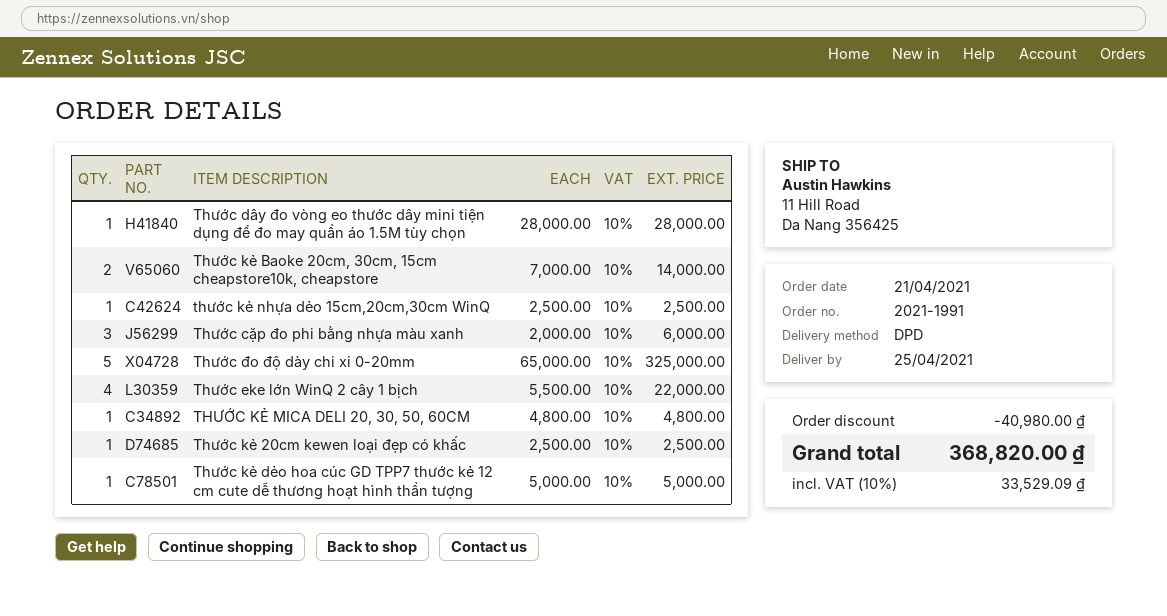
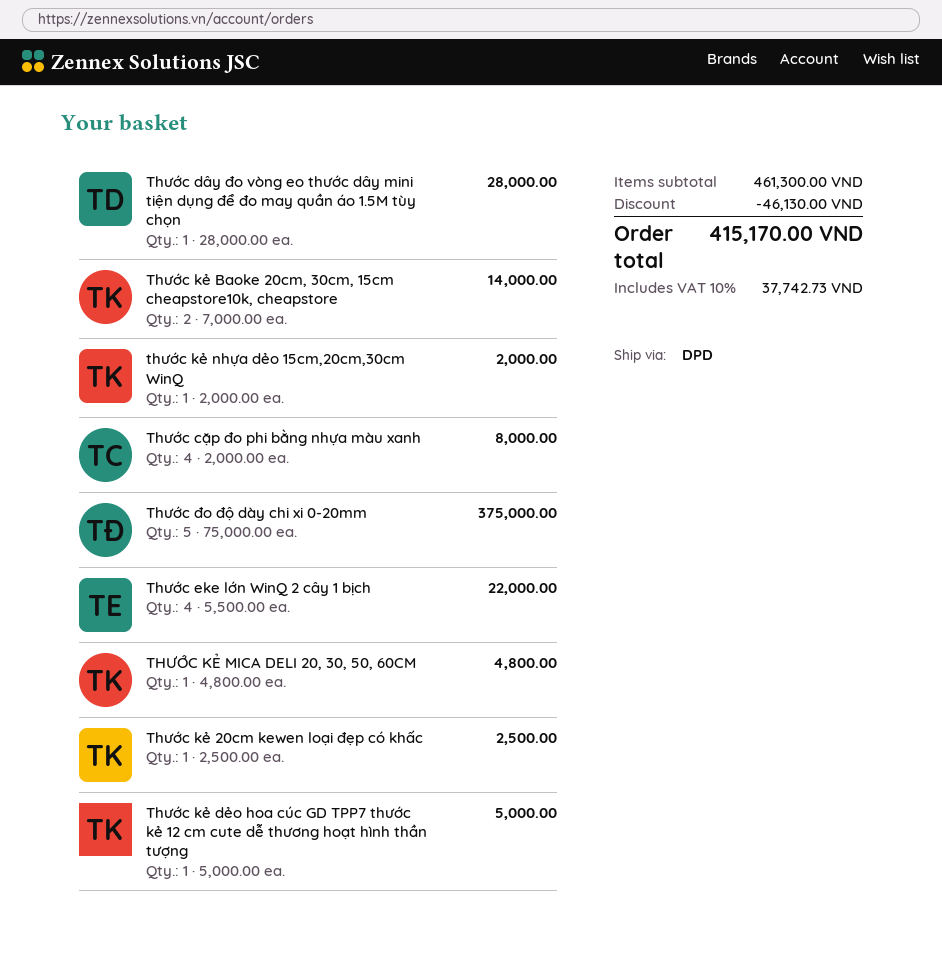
thước kẻ nhựa dẻo 15cm,20cm,30cm WinQ: 1 x 2500.00 = 2500.00 -> 1 x 2000.00 = 2000.00
Thước cặp đo phi bằng nhựa màu xanh: 3 x 2000.00 = 6000.00 -> 4 x 2000.00 = 8000.00
Thước đo độ dày chi xi 0-20mm: 5 x 65000.00 = 325000.00 -> 5 x 75000.00 = 375000.00
discount: 40980.00 -> 46130.00
tax: 10% = 33529.09 -> 10% = 37742.73
total: 368820.00 -> 415170.00

